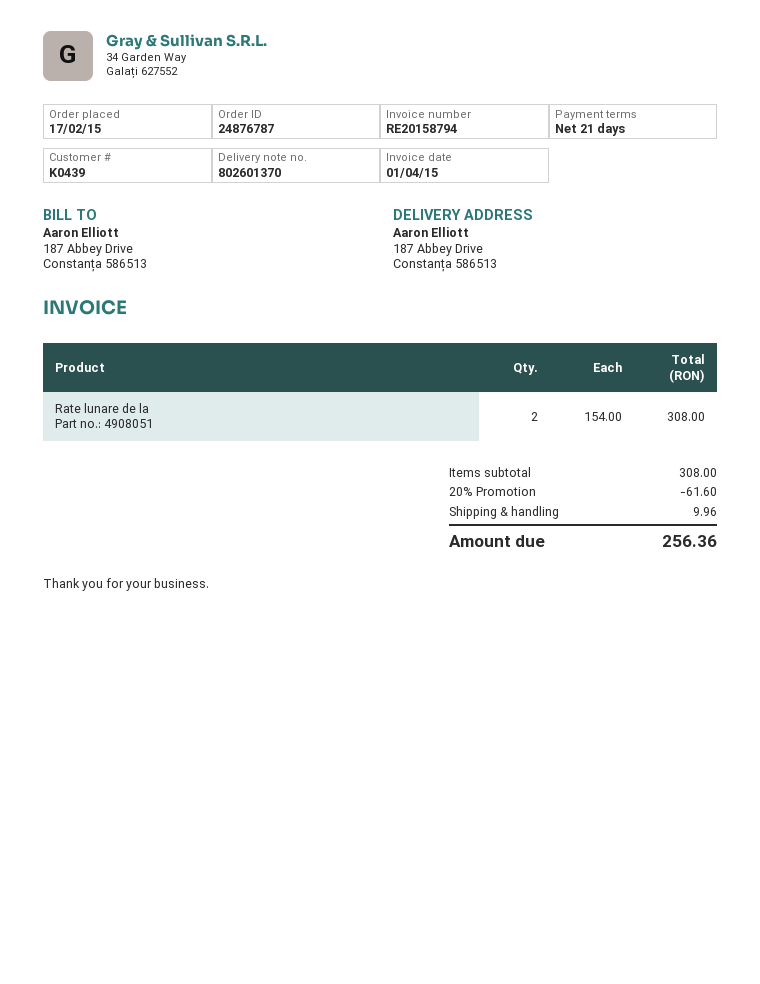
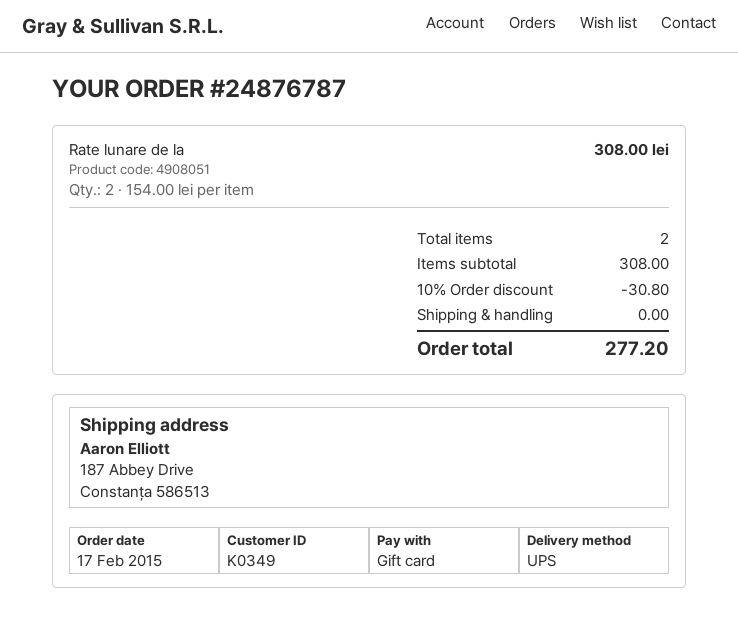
customer number: K0439 -> K0349
discount: 20% = 61.60 -> 10% = 30.80
shipping: 9.96 -> 0.00
total: 256.36 -> 277.20

